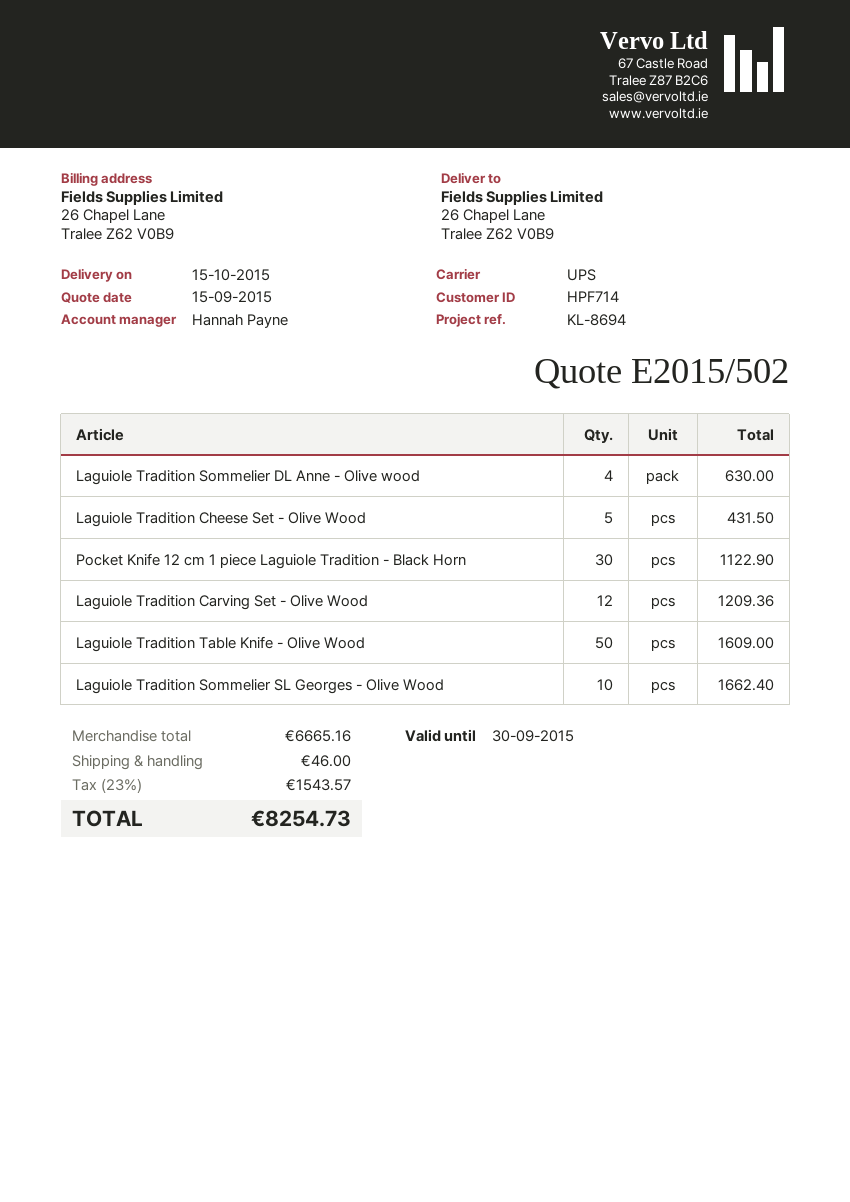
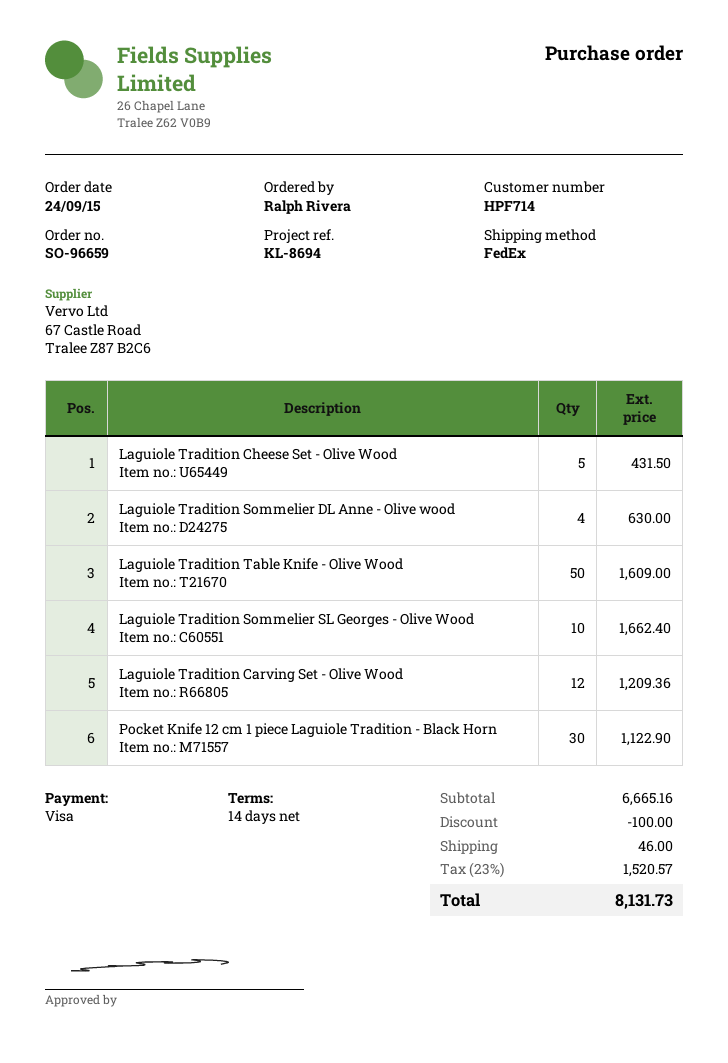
shipping method: UPS -> FedEx
discount: none -> 100.00
tax: 23% = 1543.57 -> 23% = 1520.57
total: 8254.73 -> 8131.73

